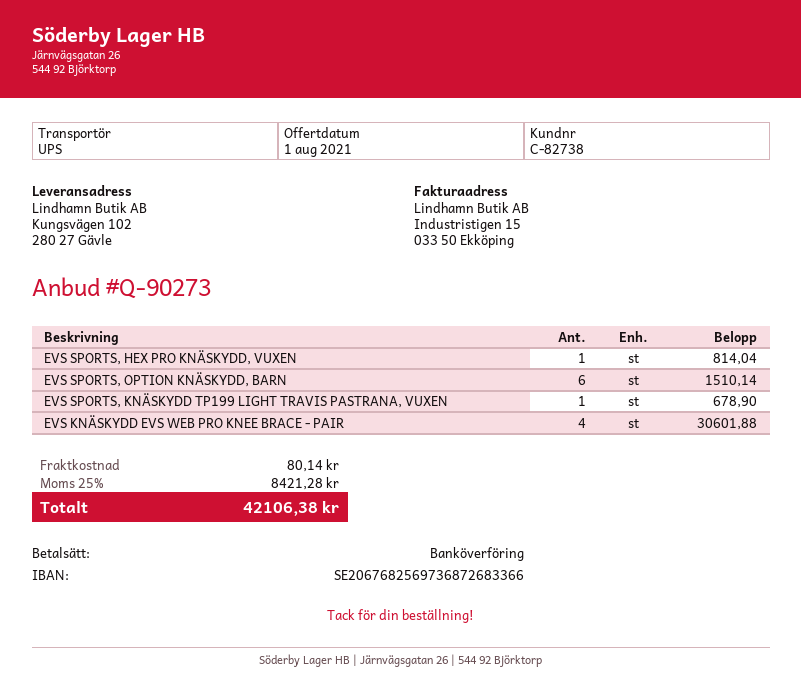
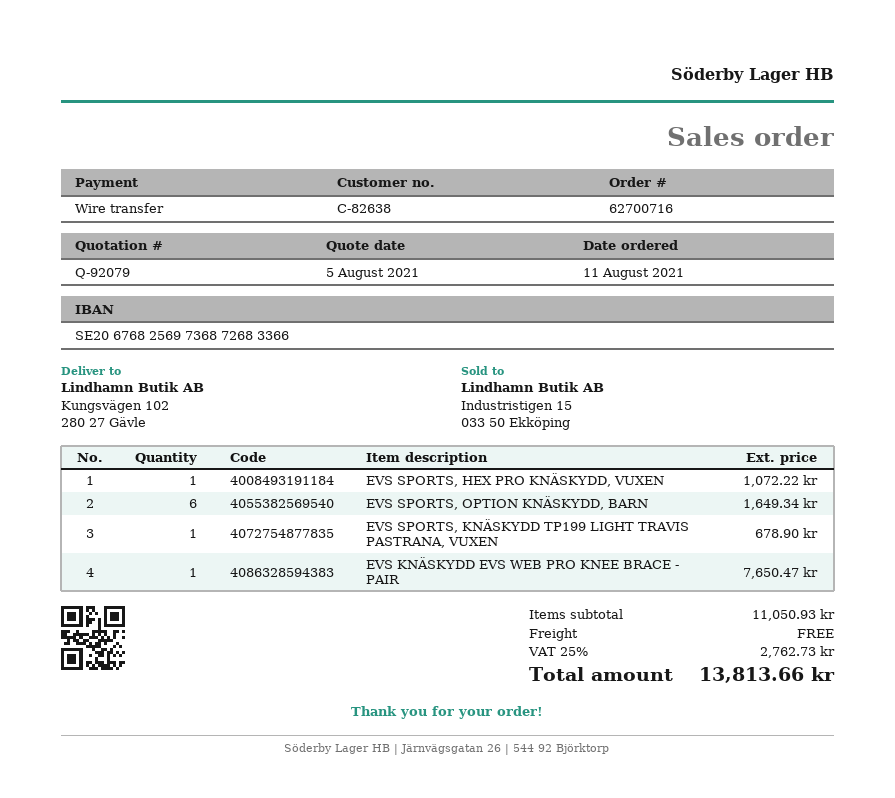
quote number: Q-90273 -> Q-92079
quote date: 2021-08-01 -> 2021-08-05
customer number: C-82738 -> C-82638
EVS SPORTS, HEX PRO KNÄSKYDD, VUXEN: 1 for 814.04 -> 1 for 1072.22
EVS SPORTS, OPTION KNÄSKYDD, BARN: 6 for 1510.14 -> 6 for 1649.34
EVS KNÄSKYDD EVS WEB PRO KNEE BRACE - PAIR: 4 for 30601.88 -> 1 for 7650.47
shipping: 80.14 -> 0.00
tax: 25% = 8421.28 -> 25% = 2762.73
total: 42106.38 -> 13813.66

